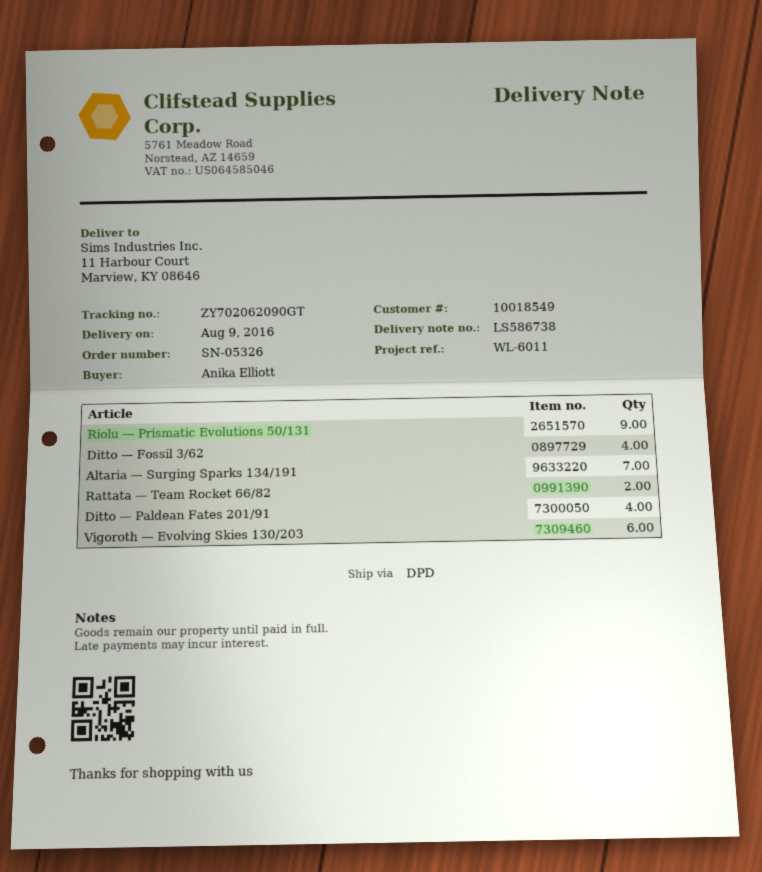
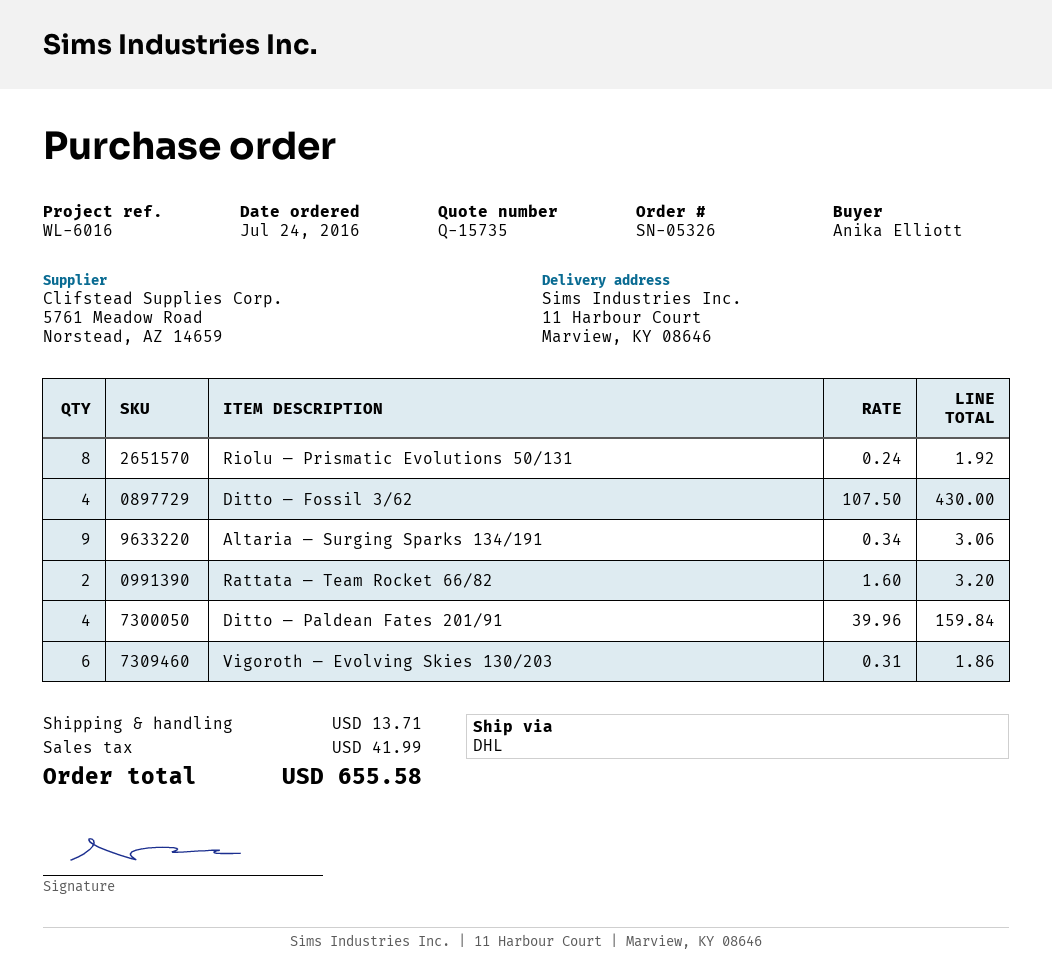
reference: WL-6011 -> WL-6016
shipping method: DPD -> DHL
Riolu — Prismatic Evolutions 50/131: 9 -> 8
Altaria — Surging Sparks 134/191: 7 -> 9

